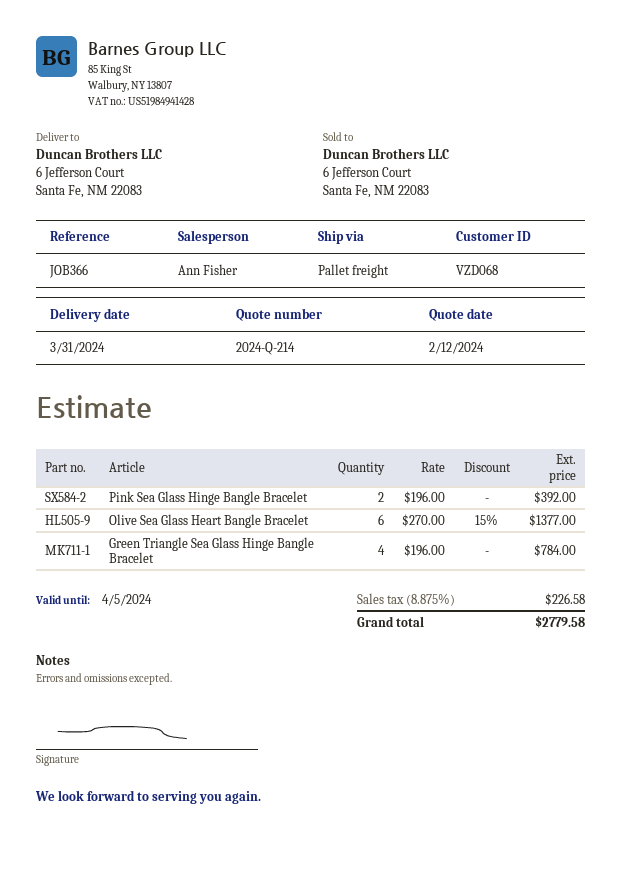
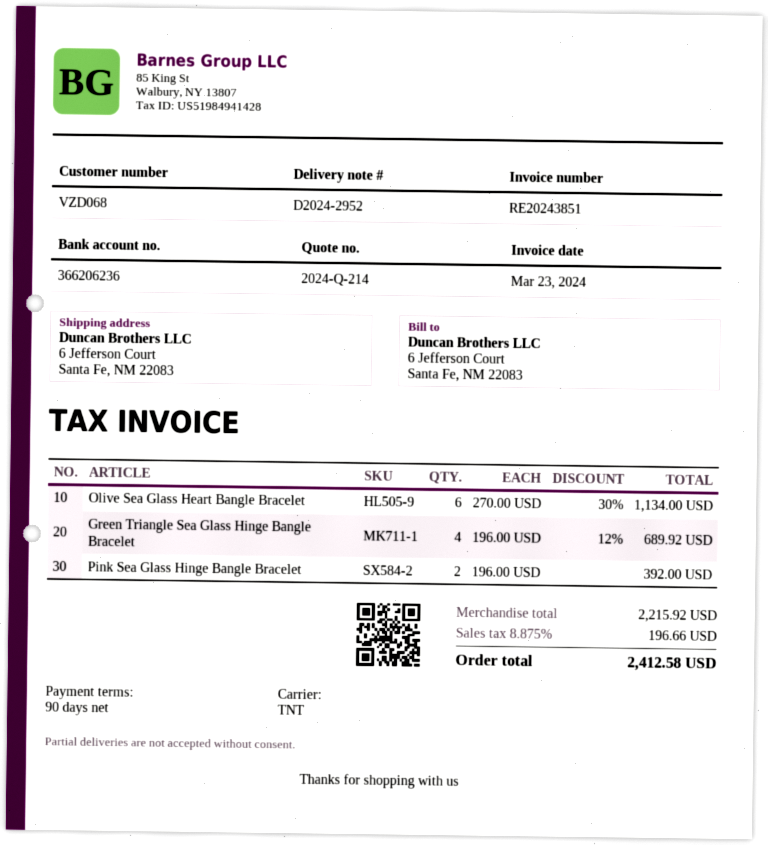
shipping method: pallet freight -> TNT
Olive Sea Glass Heart Bangle Bracelet: 6 x 270.00 - 15% = 1377.00 -> 6 x 270.00 - 30% = 1134.00
Green Triangle Sea Glass Hinge Bangle Bracelet: 4 x 196.00 = 784.00 -> 4 x 196.00 - 12% = 689.92
tax: 8.875% = 226.58 -> 8.875% = 196.66
total: 2779.58 -> 2412.58

